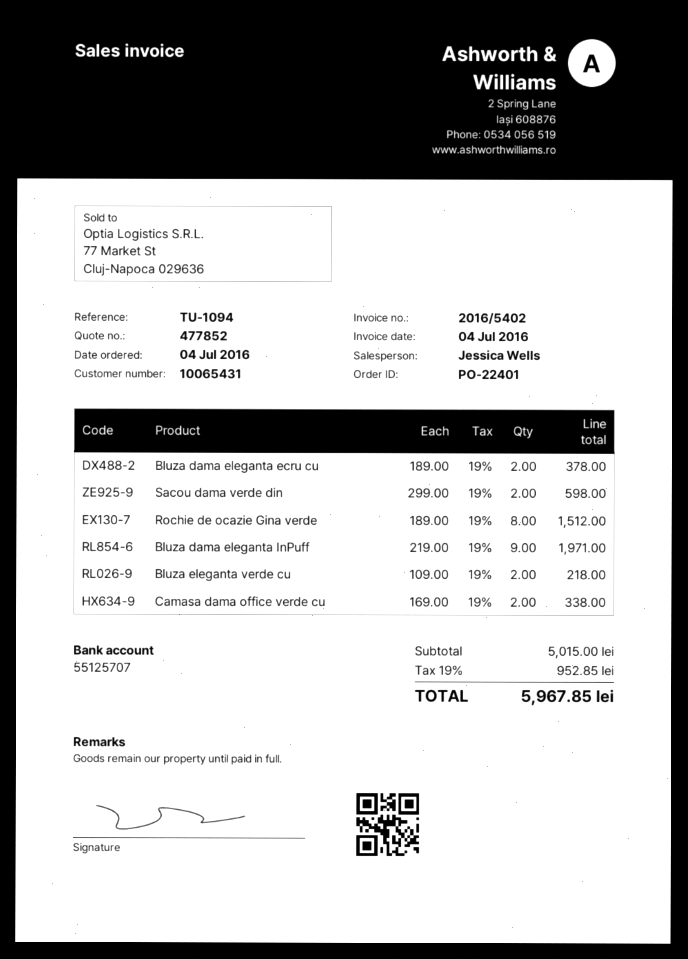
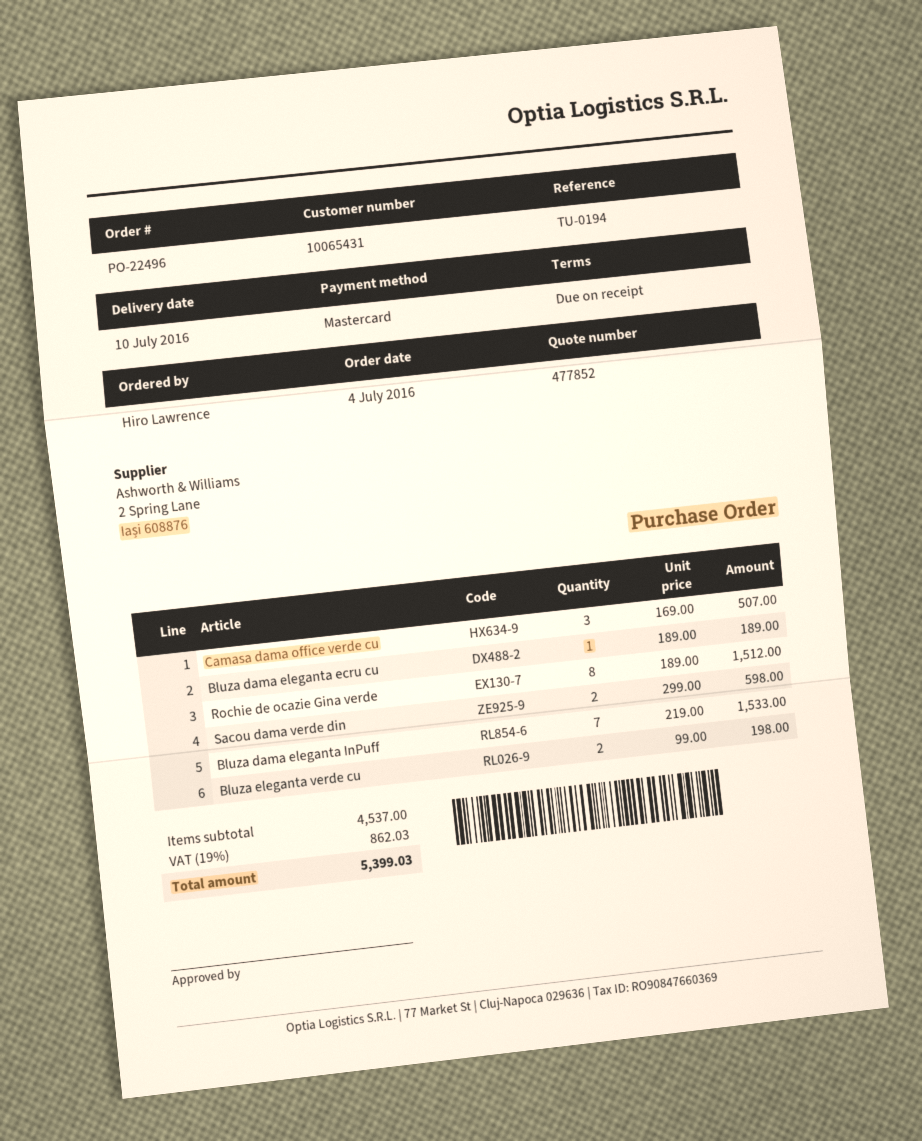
order number: PO-22401 -> PO-22496
reference: TU-1094 -> TU-0194
Bluza dama eleganta ecru cu: 2 x 189.00 = 378.00 -> 1 x 189.00 = 189.00
Bluza dama eleganta InPuff: 9 x 219.00 = 1971.00 -> 7 x 219.00 = 1533.00
Bluza eleganta verde cu: 2 x 109.00 = 218.00 -> 2 x 99.00 = 198.00
Camasa dama office verde cu: 2 x 169.00 = 338.00 -> 3 x 169.00 = 507.00
subtotal: 5015.00 -> 4537.00
tax: 19% = 952.85 -> 19% = 862.03
total: 5967.85 -> 5399.03

